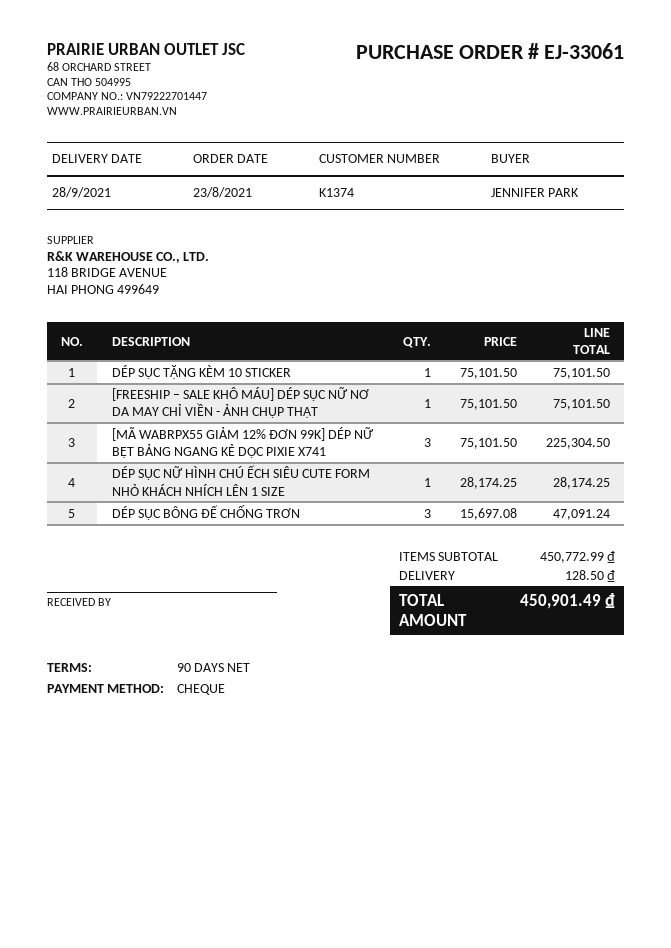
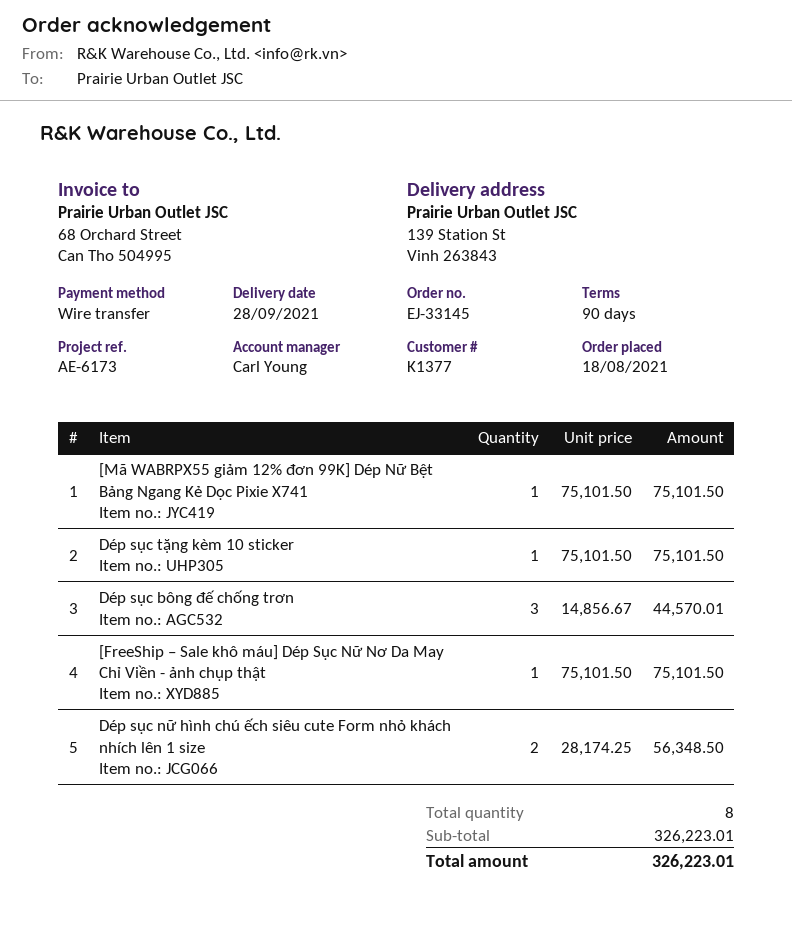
order number: EJ-33061 -> EJ-33145
order date: 2021-08-23 -> 2021-08-18
customer number: K1374 -> K1377
payment method: cheque -> bank transfer
[MÃ WABRPX55 GIẢM 12% ĐƠN 99K] DÉP NỮ BỆT BẢNG NGANG KẺ DỌC PIXIE X741: 3 x 75101.50 = 225304.50 -> 1 x 75101.50 = 75101.50
DÉP SỤC NỮ HÌNH CHÚ ẾCH SIÊU CUTE FORM NHỎ KHÁCH NHÍCH LÊN 1 SIZE: 1 x 28174.25 = 28174.25 -> 2 x 28174.25 = 56348.50
DÉP SỤC BÔNG ĐẾ CHỐNG TRƠN: 3 x 15697.08 = 47091.24 -> 3 x 14856.67 = 44570.01
subtotal: 450772.99 -> 326223.01
shipping: 128.50 -> none
total: 450901.49 -> 326223.01

